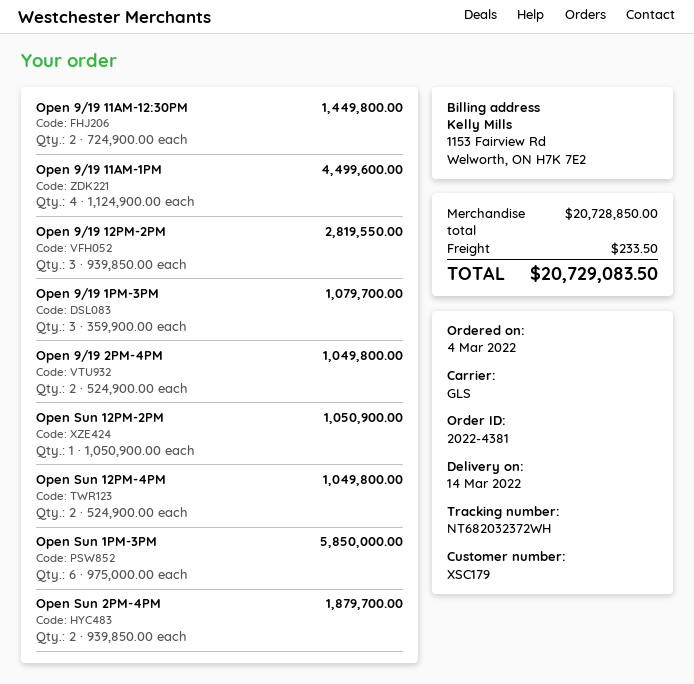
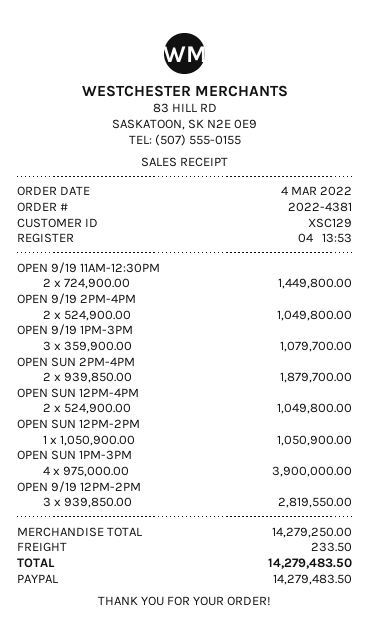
customer number: XSC179 -> XSC129
Open 9/19 11AM-1PM: 4 x 1124900.00 = 4499600.00 -> none
Open Sun 1PM-3PM: 6 x 975000.00 = 5850000.00 -> 4 x 975000.00 = 3900000.00
subtotal: 20728850.00 -> 14279250.00
total: 20729083.50 -> 14279483.50

